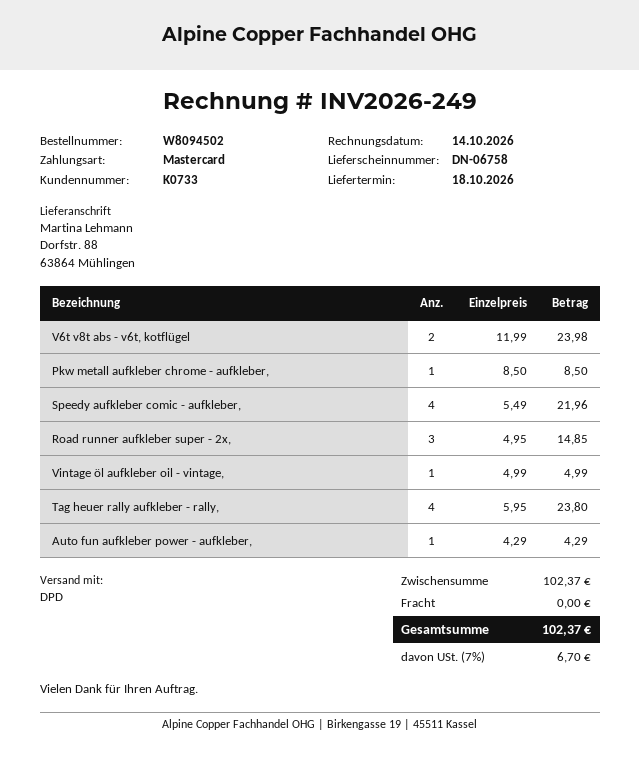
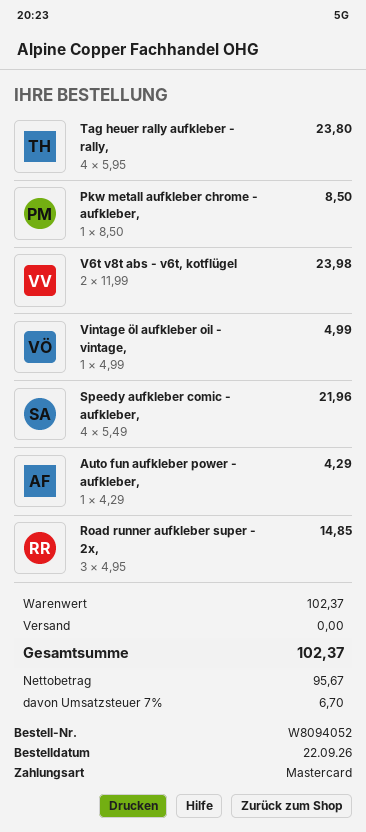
order number: W8094502 -> W8094052

